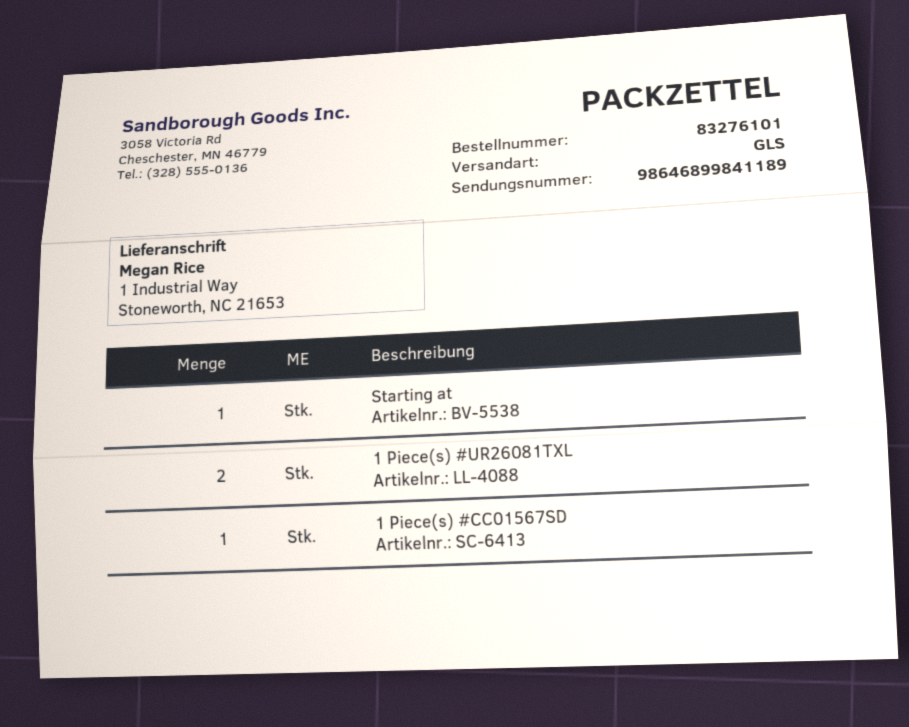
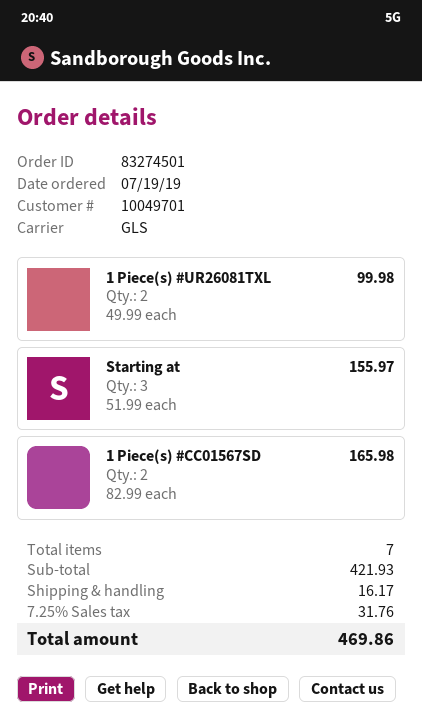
order number: 83276101 -> 83274501
Starting at: 1 -> 3
1 Piece(s) #CC01567SD: 1 -> 2

